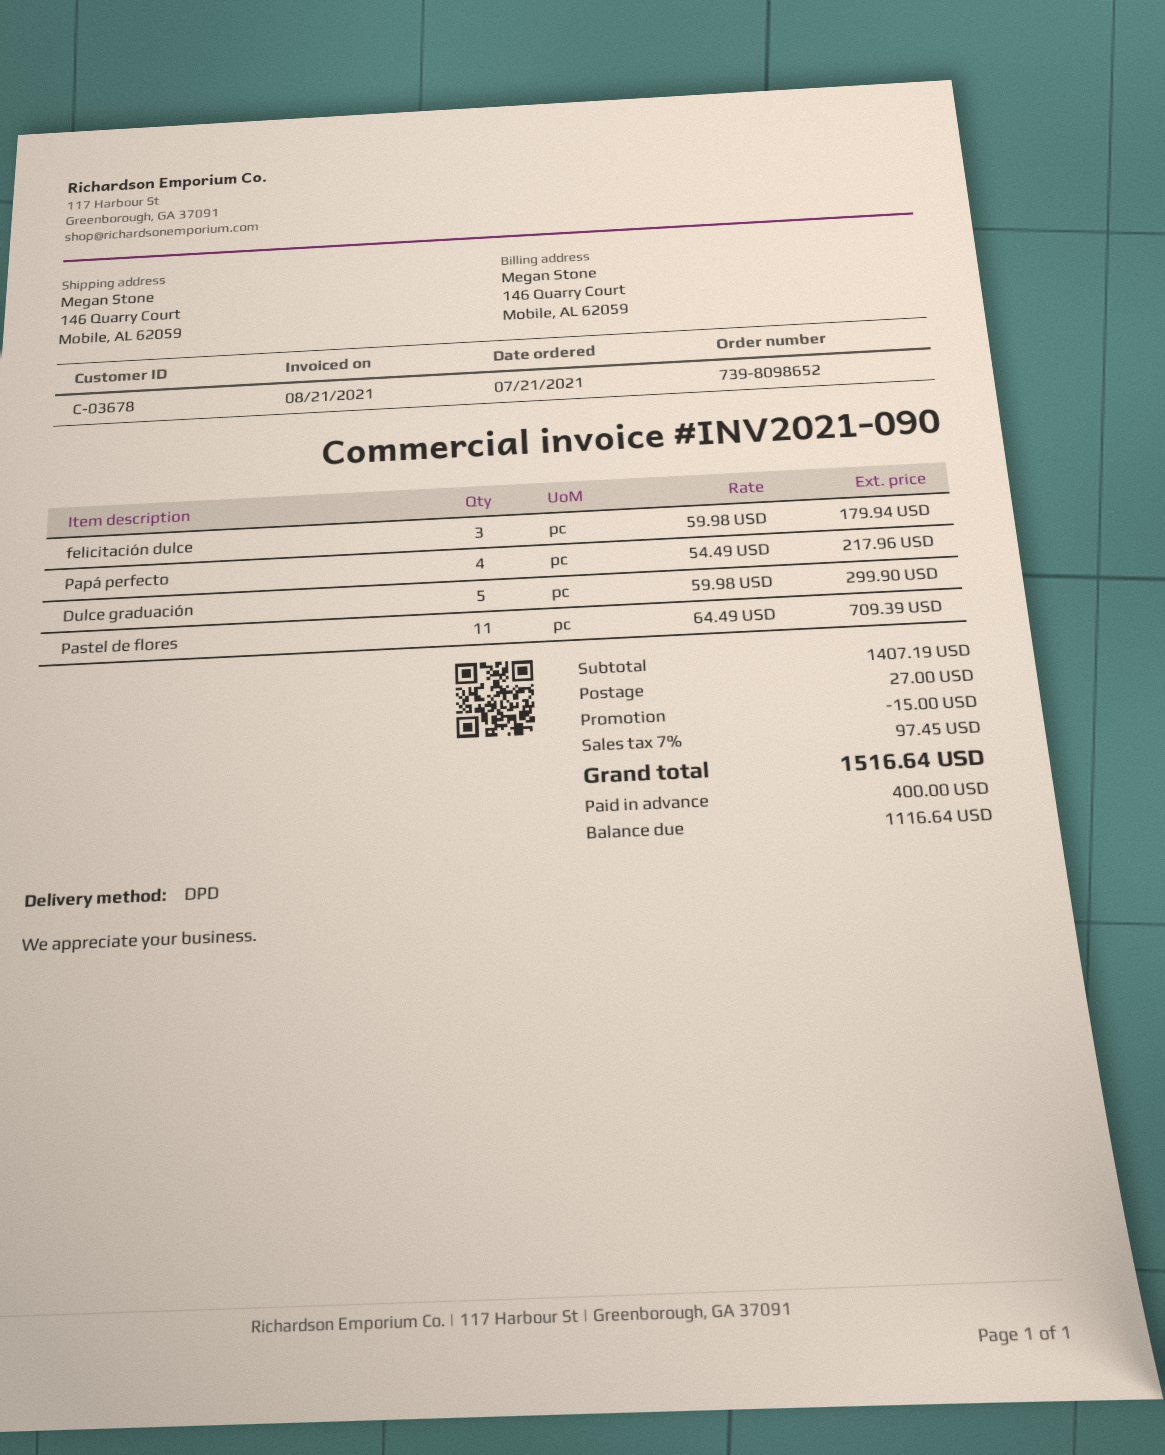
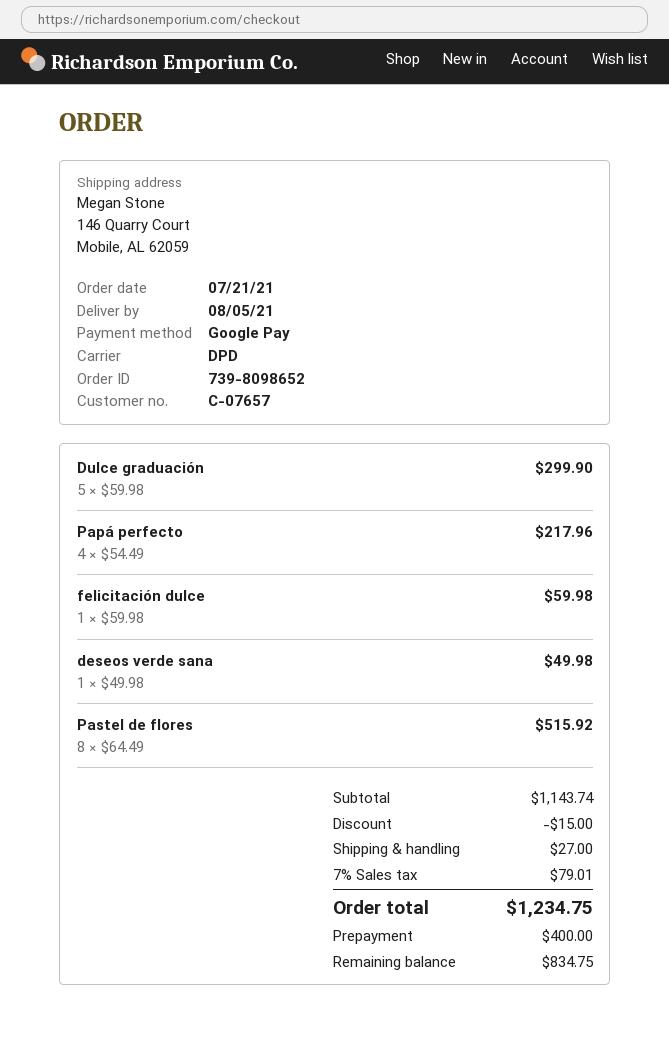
customer number: C-03678 -> C-07657
felicitación dulce: 3 x 59.98 = 179.94 -> 1 x 59.98 = 59.98
Pastel de flores: 11 x 64.49 = 709.39 -> 8 x 64.49 = 515.92
deseos verde sana: none -> 1 x 49.98 = 49.98
subtotal: 1407.19 -> 1143.74
tax: 7% = 97.45 -> 7% = 79.01
total: 1516.64 -> 1234.75
balance: 1116.64 -> 834.75

